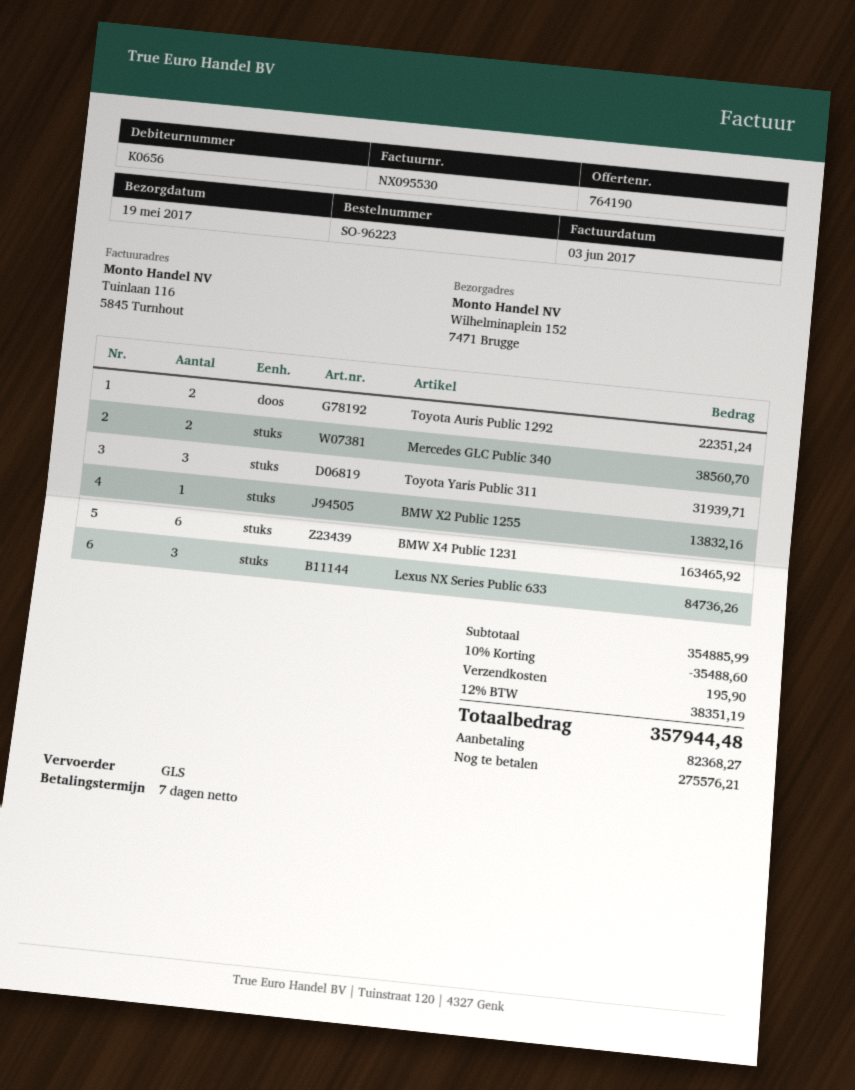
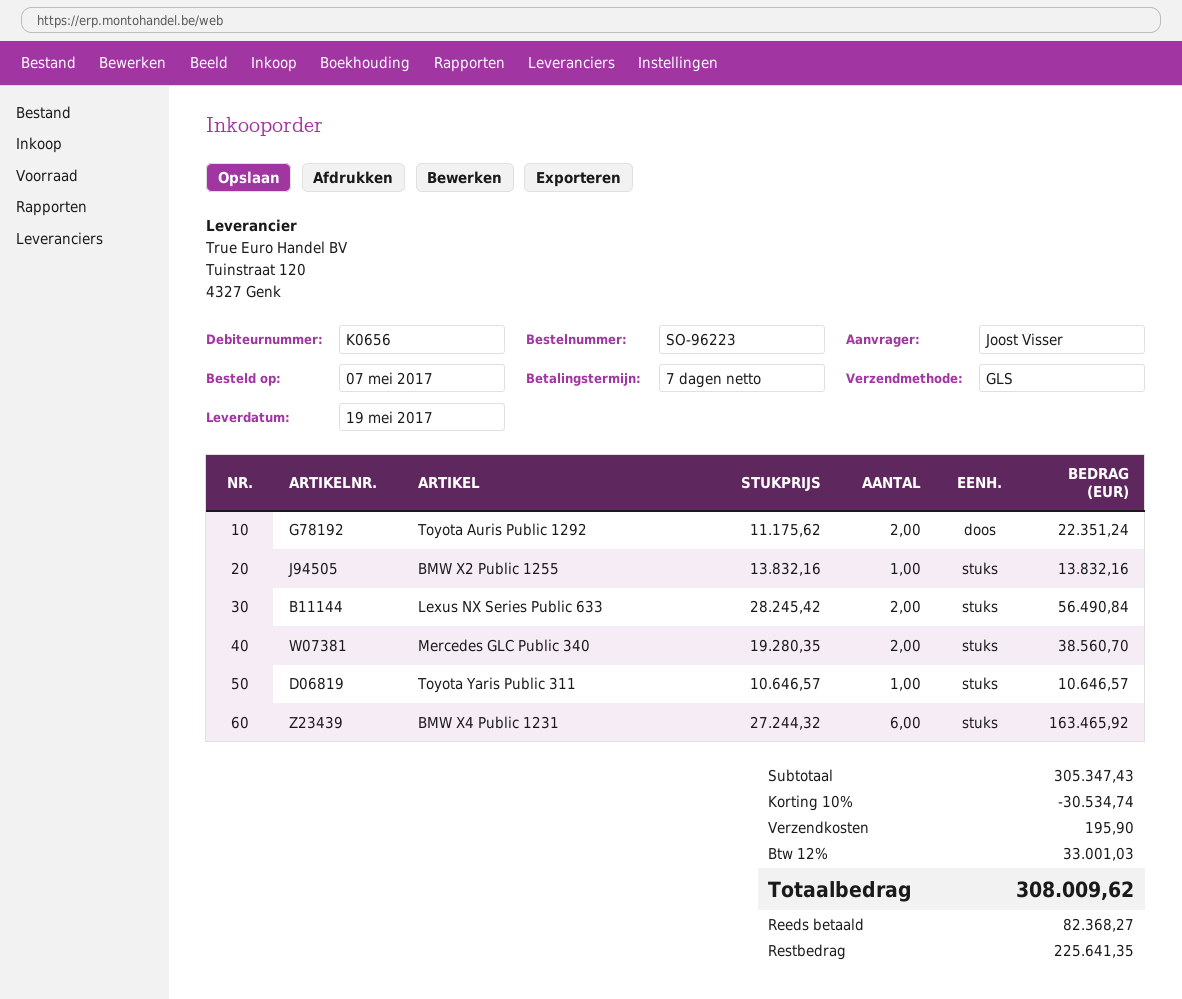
Toyota Yaris Public 311: 3 for 31939.71 -> 1 for 10646.57
Lexus NX Series Public 633: 3 for 84736.26 -> 2 for 56490.84
subtotal: 354885.99 -> 305347.43
discount: 10% = 35488.60 -> 10% = 30534.74
tax: 12% = 38351.19 -> 12% = 33001.03
total: 357944.48 -> 308009.62
balance: 275576.21 -> 225641.35

